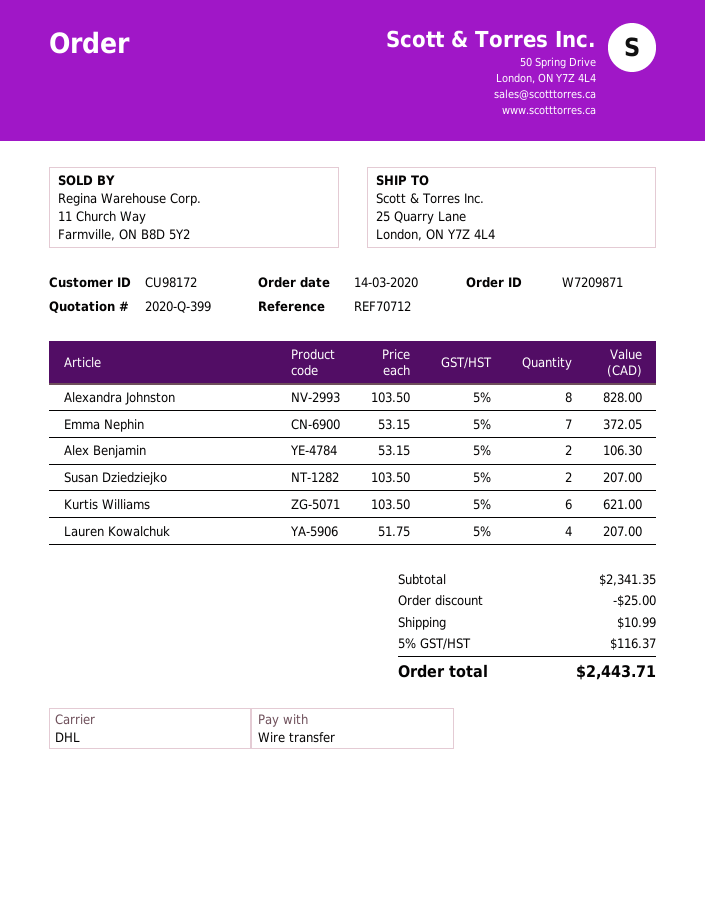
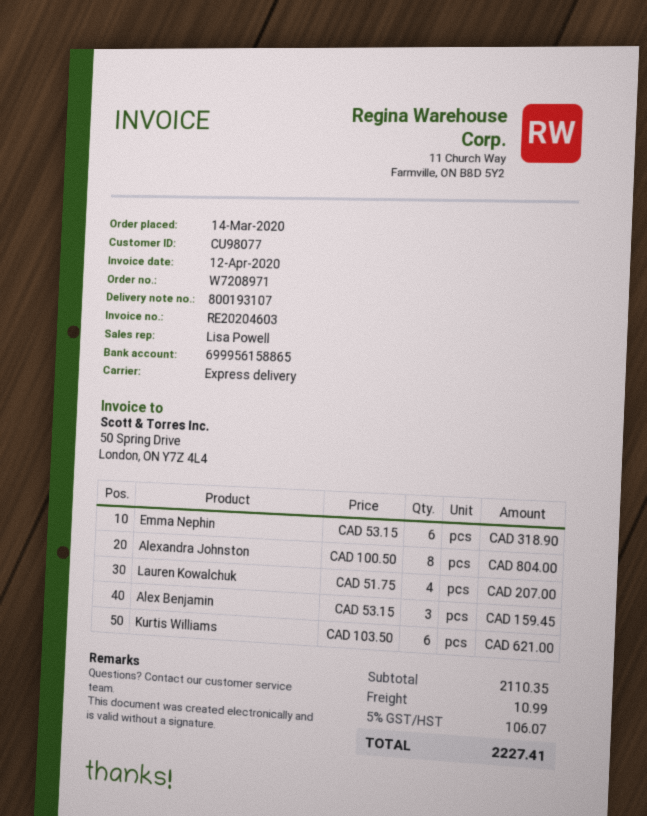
order number: W7209871 -> W7208971
customer number: CU98172 -> CU98077
shipping method: DHL -> express
Alexandra Johnston: 8 x 103.50 = 828.00 -> 8 x 100.50 = 804.00
Emma Nephin: 7 x 53.15 = 372.05 -> 6 x 53.15 = 318.90
Alex Benjamin: 2 x 53.15 = 106.30 -> 3 x 53.15 = 159.45
Susan Dziedziejko: 2 x 103.50 = 207.00 -> none
subtotal: 2341.35 -> 2110.35
discount: 25.00 -> none
tax: 5% = 116.37 -> 5% = 106.07
total: 2443.71 -> 2227.41

